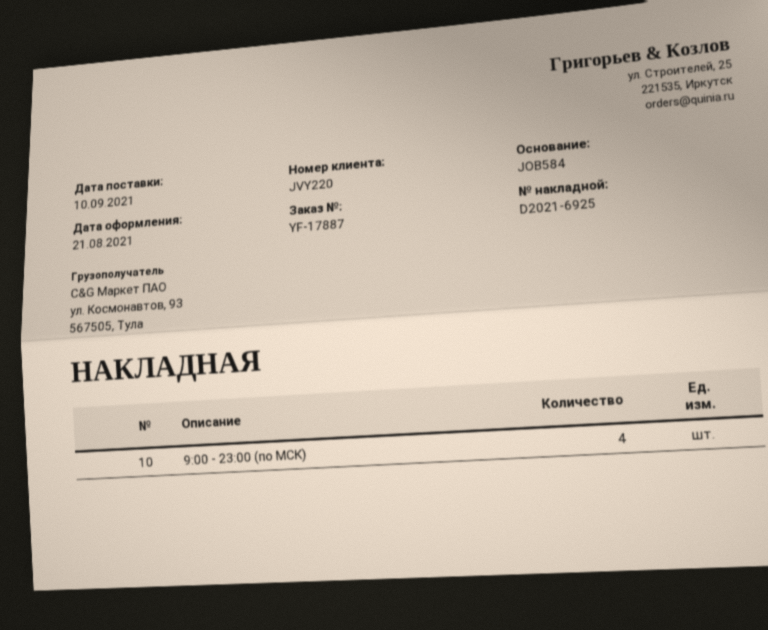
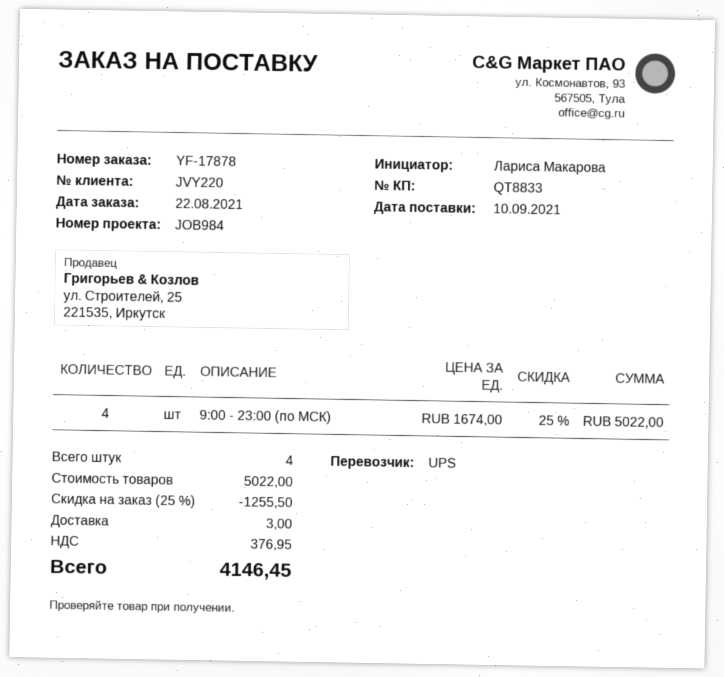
order number: YF-17887 -> YF-17878
order date: 2021-08-21 -> 2021-08-22
reference: JOB584 -> JOB984

